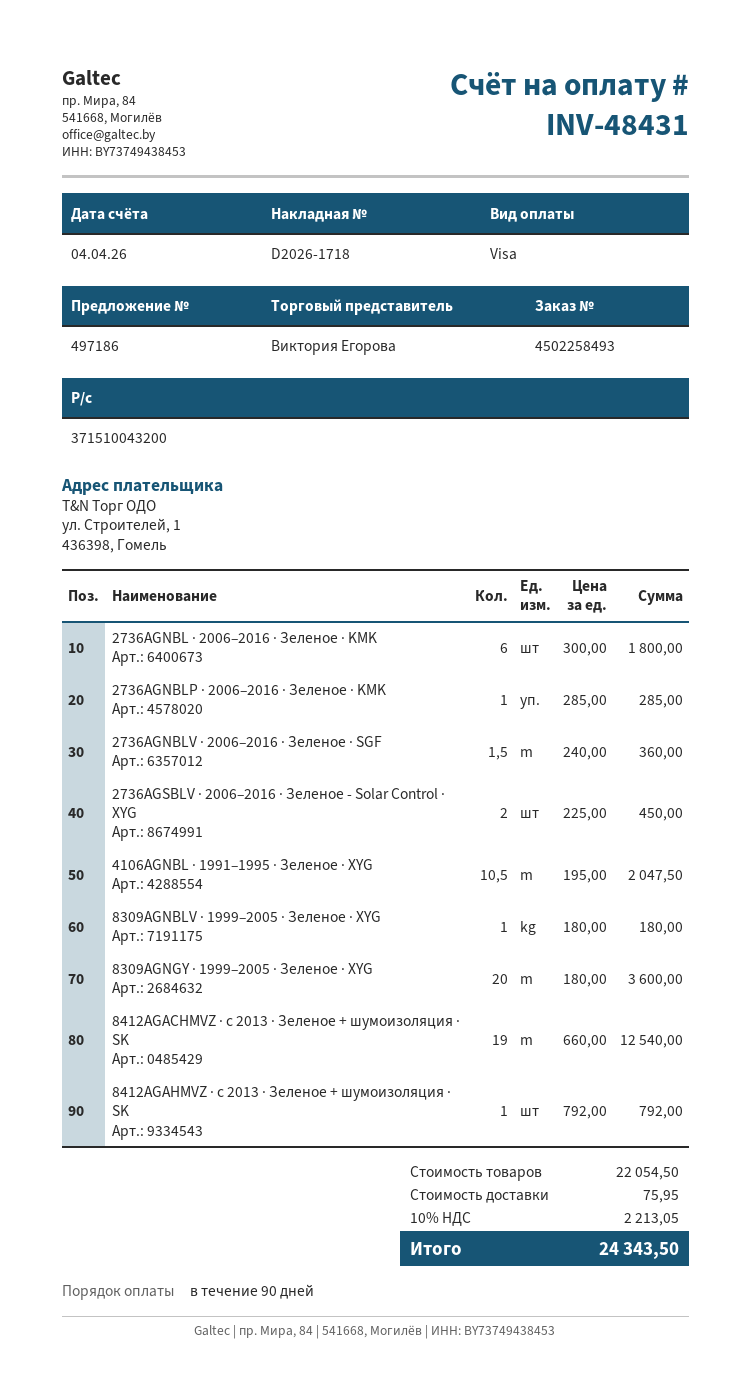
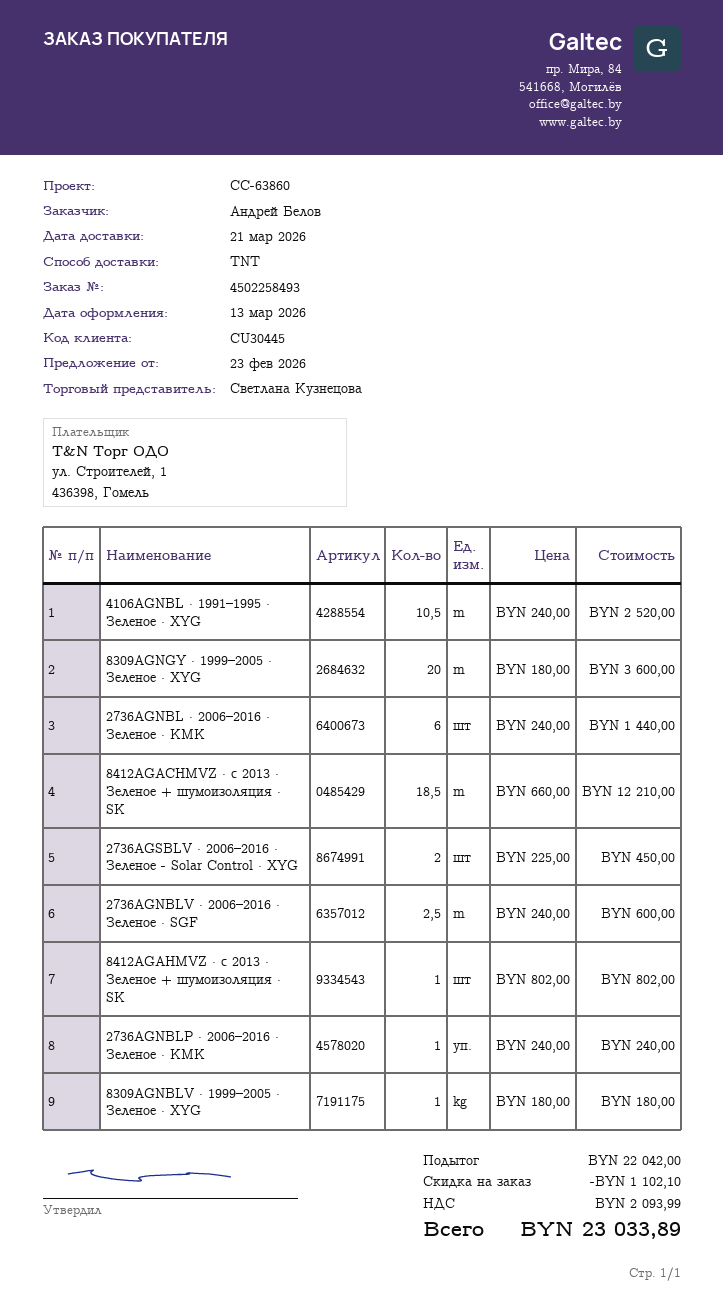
sales rep: Виктория Егорова -> Светлана Кузнецова
2736AGNBL · 2006–2016 · Зеленое · KMK: 6 x 300.00 = 1800.00 -> 6 x 240.00 = 1440.00
2736AGNBLP · 2006–2016 · Зеленое · KMK: 1 x 285.00 = 285.00 -> 1 x 240.00 = 240.00
2736AGNBLV · 2006–2016 · Зеленое · SGF: 1.5 x 240.00 = 360.00 -> 2.5 x 240.00 = 600.00
4106AGNBL · 1991–1995 · Зеленое · XYG: 10.5 x 195.00 = 2047.50 -> 10.5 x 240.00 = 2520.00
8412AGACHMVZ · с 2013 · Зеленое + шумоизоляция · SK: 19 x 660.00 = 12540.00 -> 18.5 x 660.00 = 12210.00
8412AGAHMVZ · с 2013 · Зеленое + шумоизоляция · SK: 1 x 792.00 = 792.00 -> 1 x 802.00 = 802.00
subtotal: 22054.50 -> 22042.00
discount: none -> 1102.10
shipping: 75.95 -> none
tax: 2213.05 -> 2093.99
total: 24343.50 -> 23033.89

